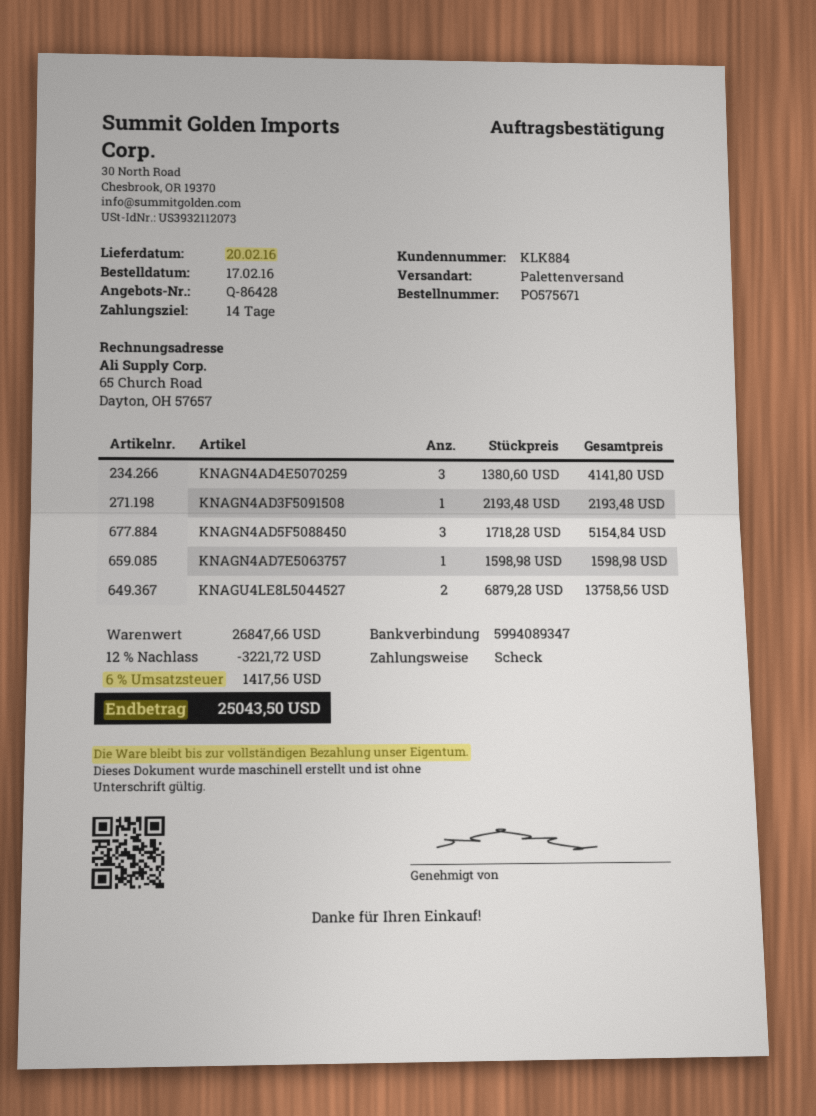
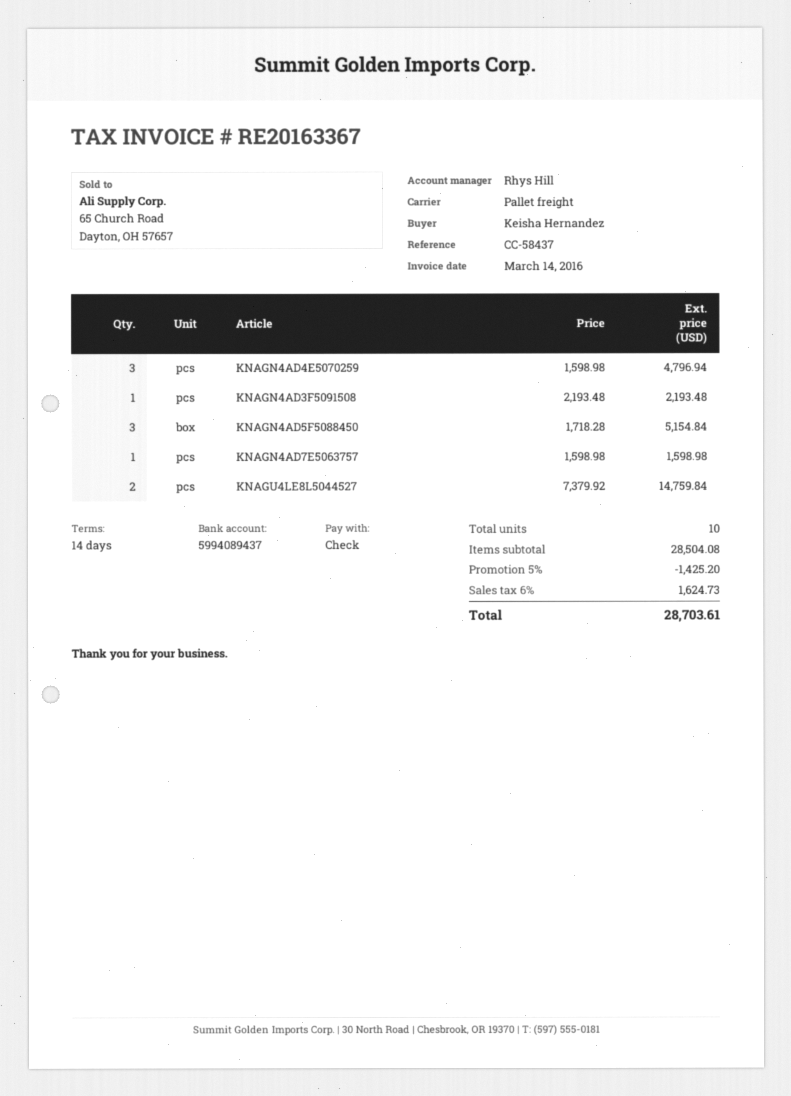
bank account: 5994089347 -> 5994089437
KNAGN4AD4E5070259: 3 x 1380.60 = 4141.80 -> 3 x 1598.98 = 4796.94
KNAGU4LE8L5044527: 2 x 6879.28 = 13758.56 -> 2 x 7379.92 = 14759.84
subtotal: 26847.66 -> 28504.08
discount: 12% = 3221.72 -> 5% = 1425.20
tax: 6% = 1417.56 -> 6% = 1624.73
total: 25043.50 -> 28703.61

